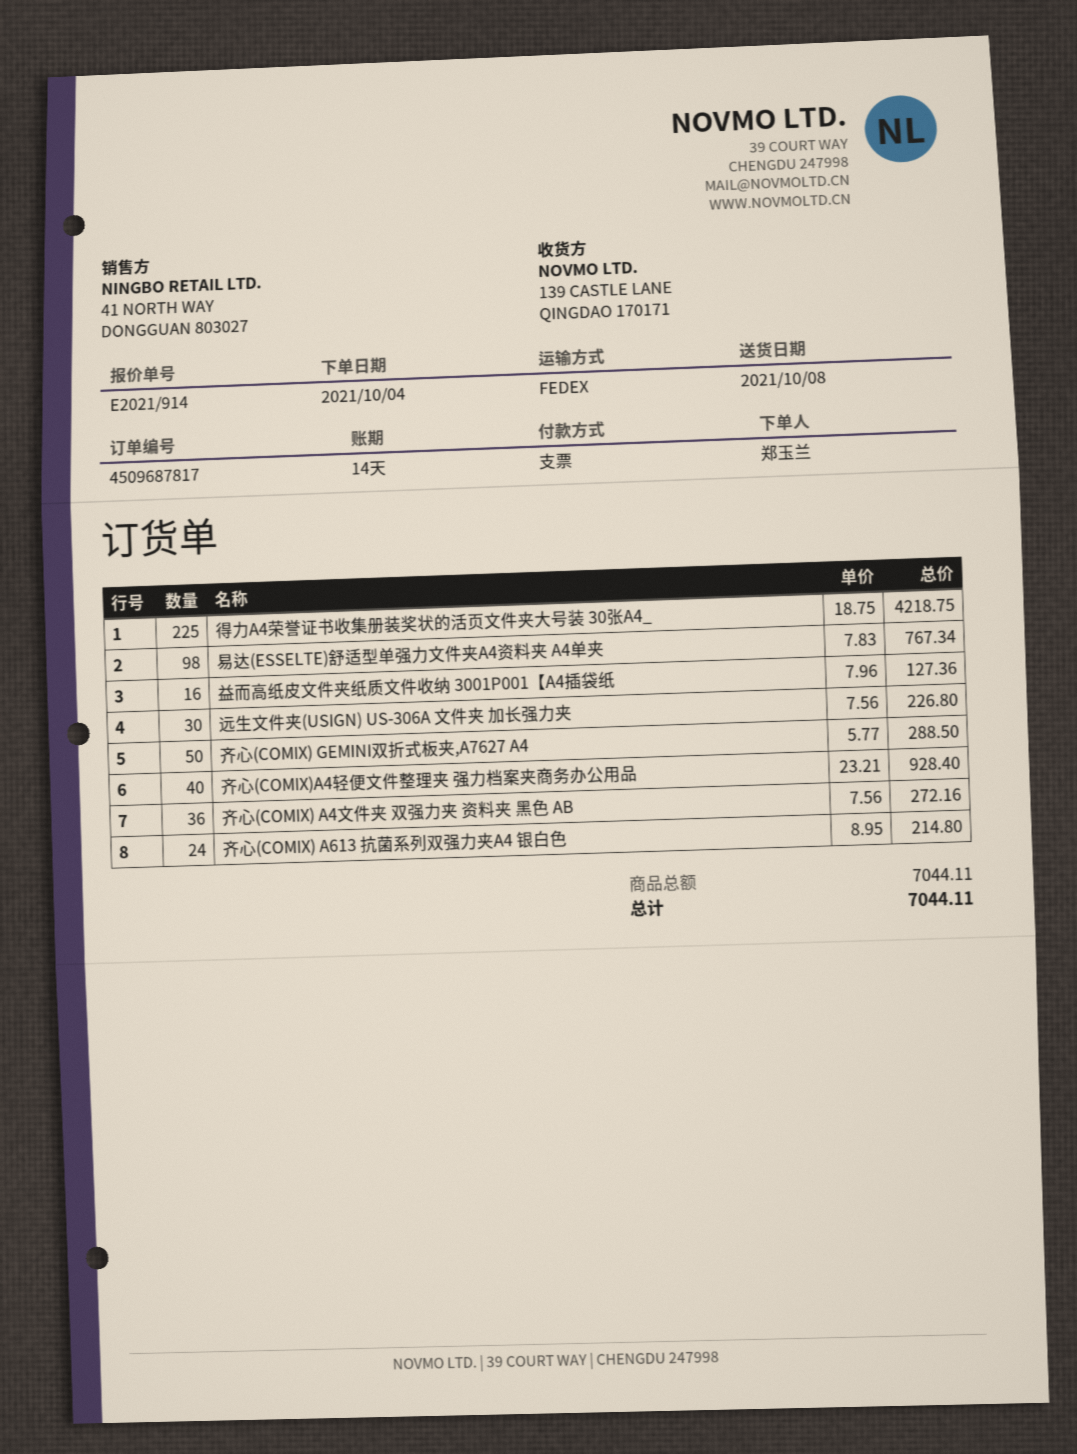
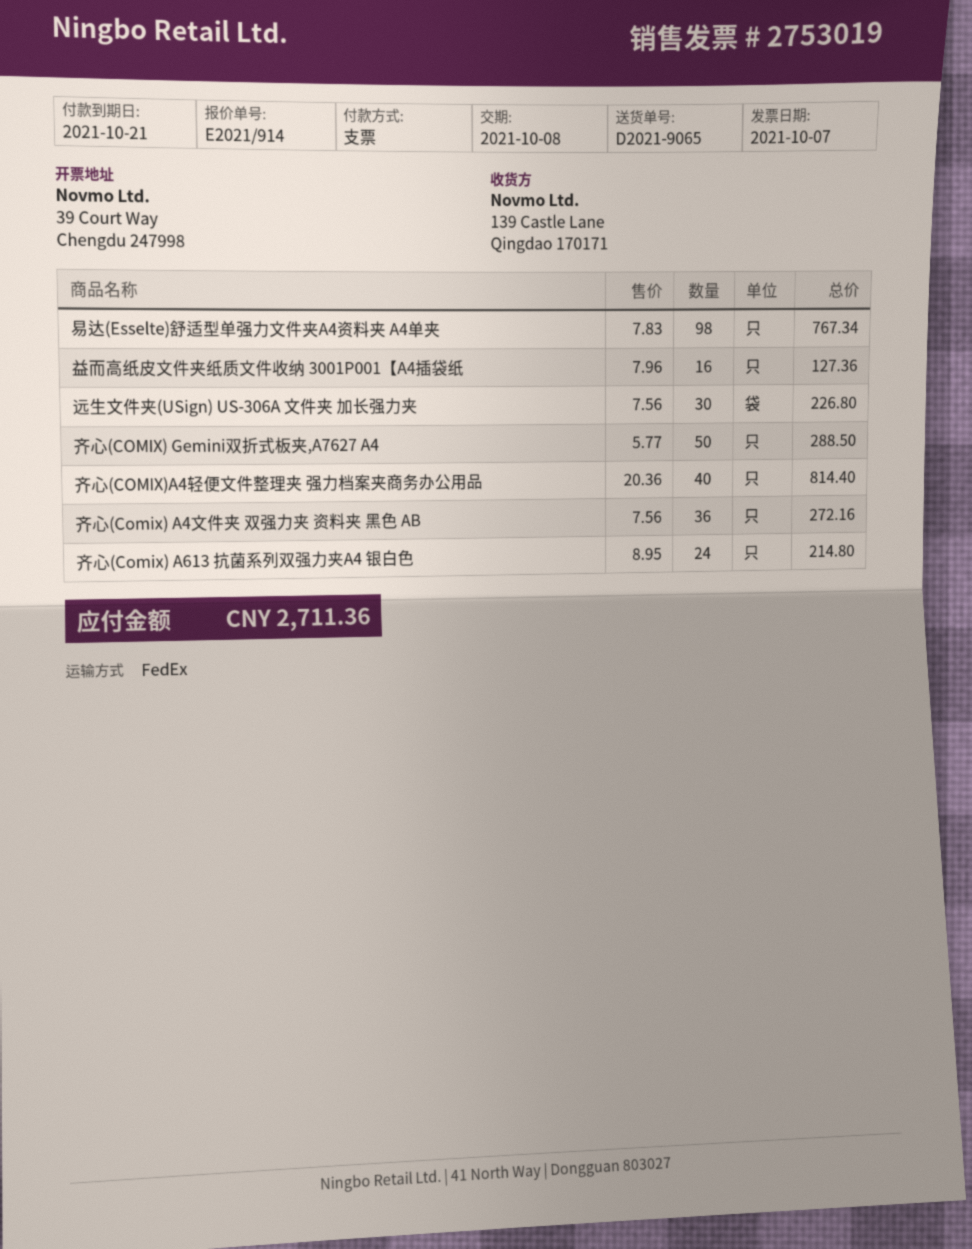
得力A4荣誉证书收集册装奖状的活页文件夹大号装 30张A4_: 225 x 18.75 = 4218.75 -> none
齐心(COMIX)A4轻便文件整理夹 强力档案夹商务办公用品: 40 x 23.21 = 928.40 -> 40 x 20.36 = 814.40
total: 7044.11 -> 2711.36

